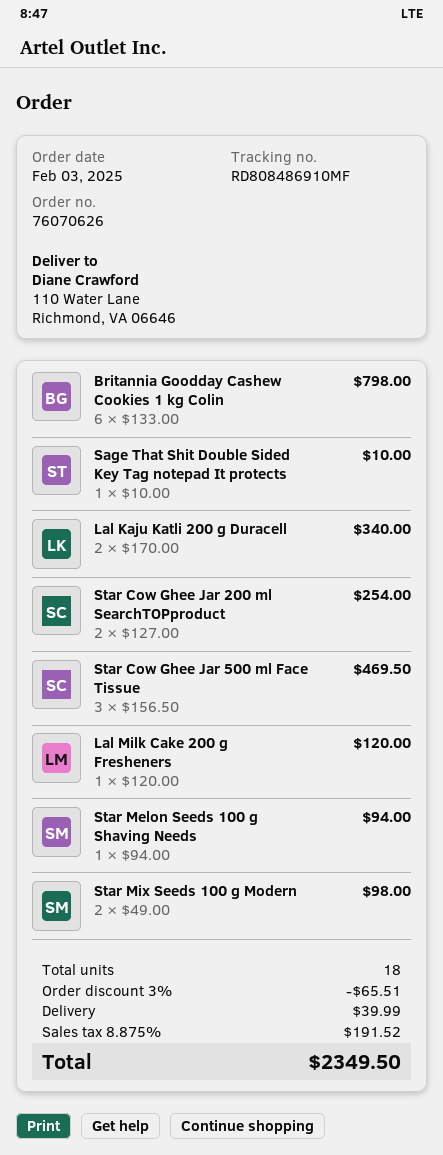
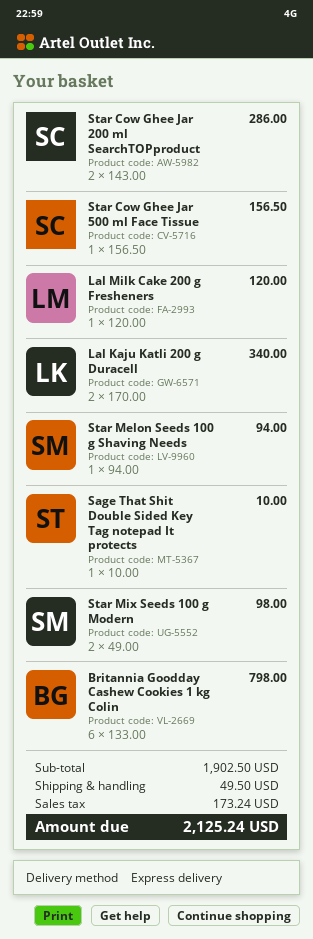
Star Cow Ghee Jar 200 ml SearchTOPproduct: 2 x 127.00 = 254.00 -> 2 x 143.00 = 286.00
Star Cow Ghee Jar 500 ml Face Tissue: 3 x 156.50 = 469.50 -> 1 x 156.50 = 156.50
discount: 3% = 65.51 -> none
shipping: 39.99 -> 49.50
tax: 191.52 -> 173.24
total: 2349.50 -> 2125.24

